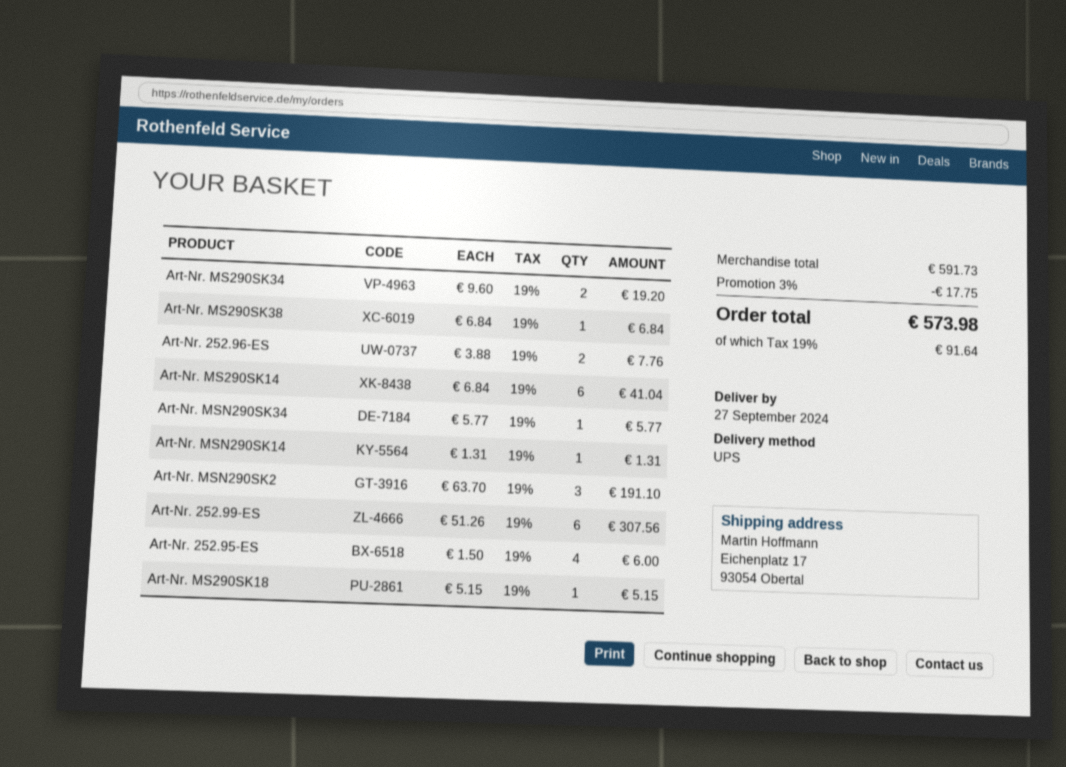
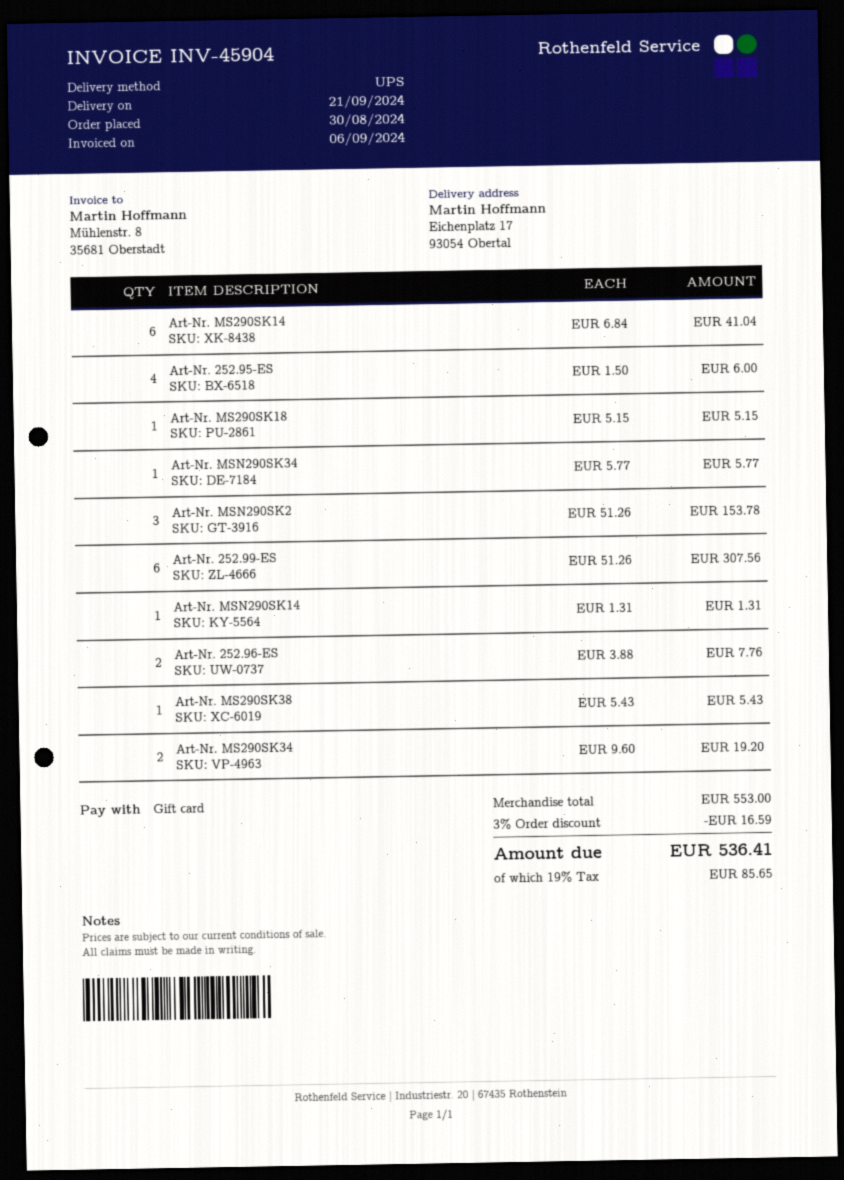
delivery date: 2024-09-27 -> 2024-09-21
Art-Nr. MS290SK38: 1 x 6.84 = 6.84 -> 1 x 5.43 = 5.43
Art-Nr. MSN290SK2: 3 x 63.70 = 191.10 -> 3 x 51.26 = 153.78
subtotal: 591.73 -> 553.00
discount: 3% = 17.75 -> 3% = 16.59
tax: 19% = 91.64 -> 19% = 85.65
total: 573.98 -> 536.41

